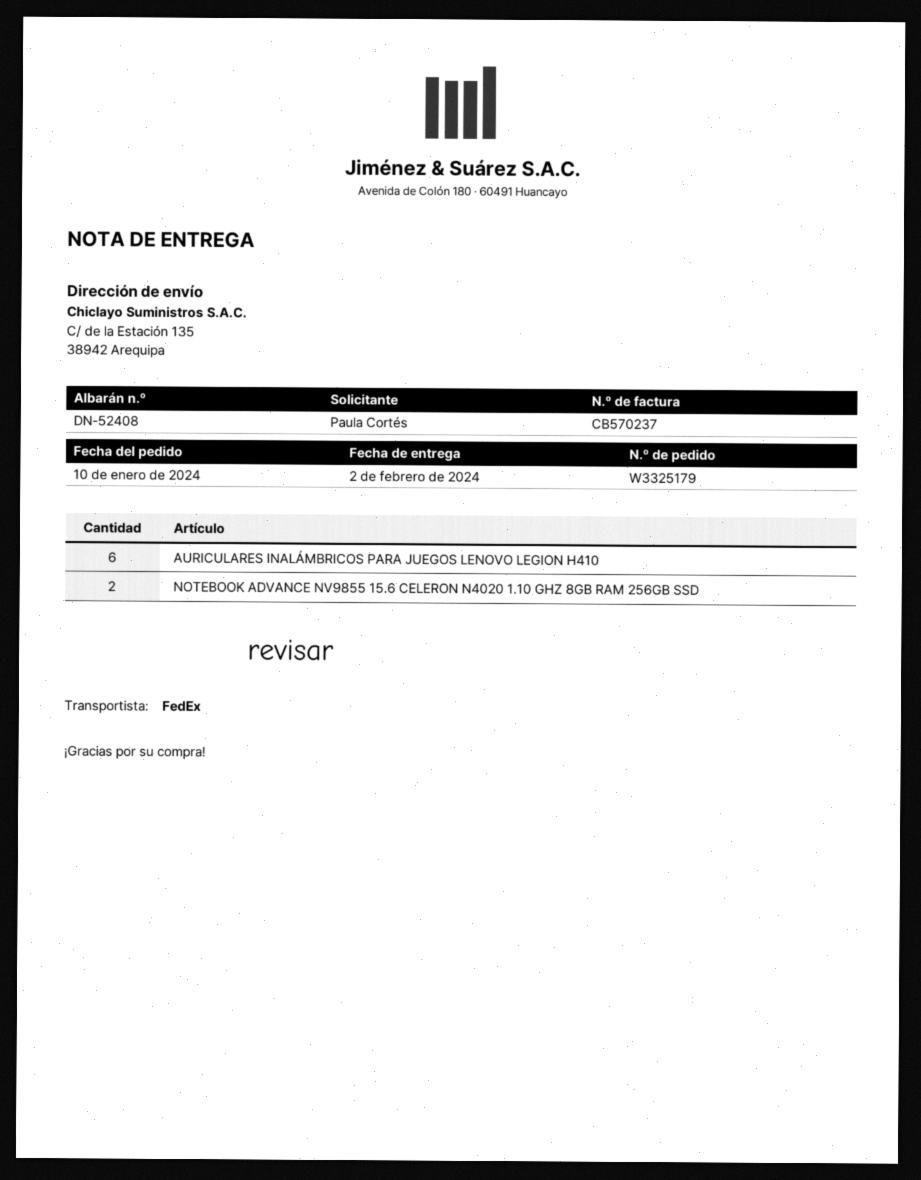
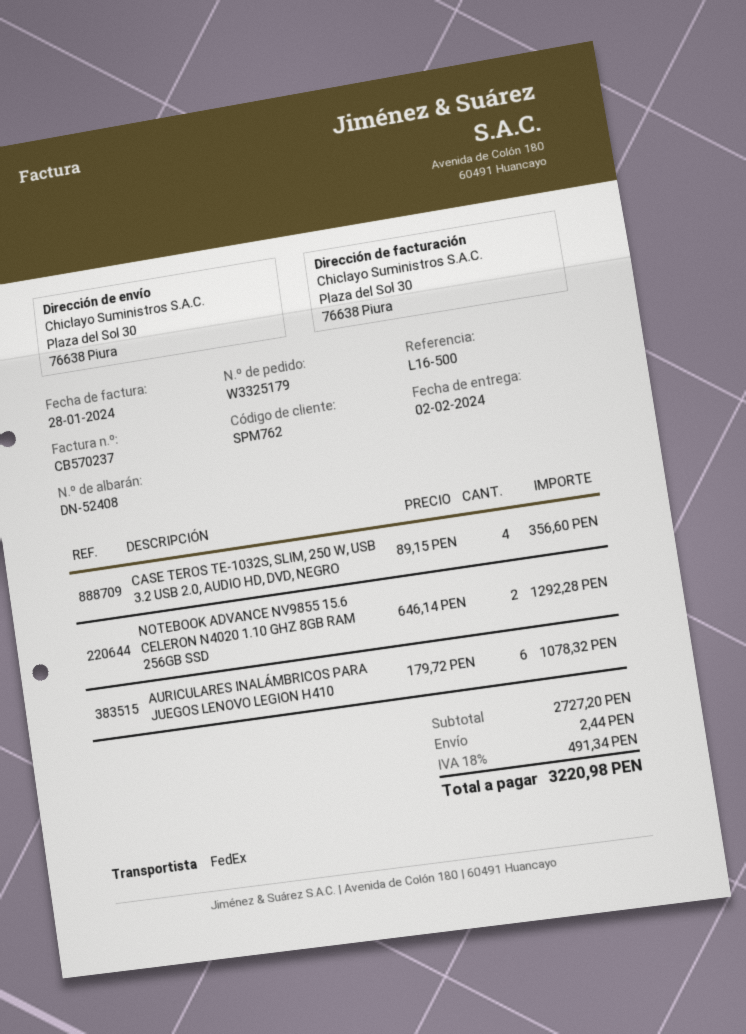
ship to: C/ de la Estación 135, 38942 Arequipa -> Plaza del Sol 30, 76638 Piura
CASE TEROS TE-1032S, SLIM, 250 W, USB 3.2 USB 2.0, AUDIO HD, DVD, NEGRO: none -> 4

